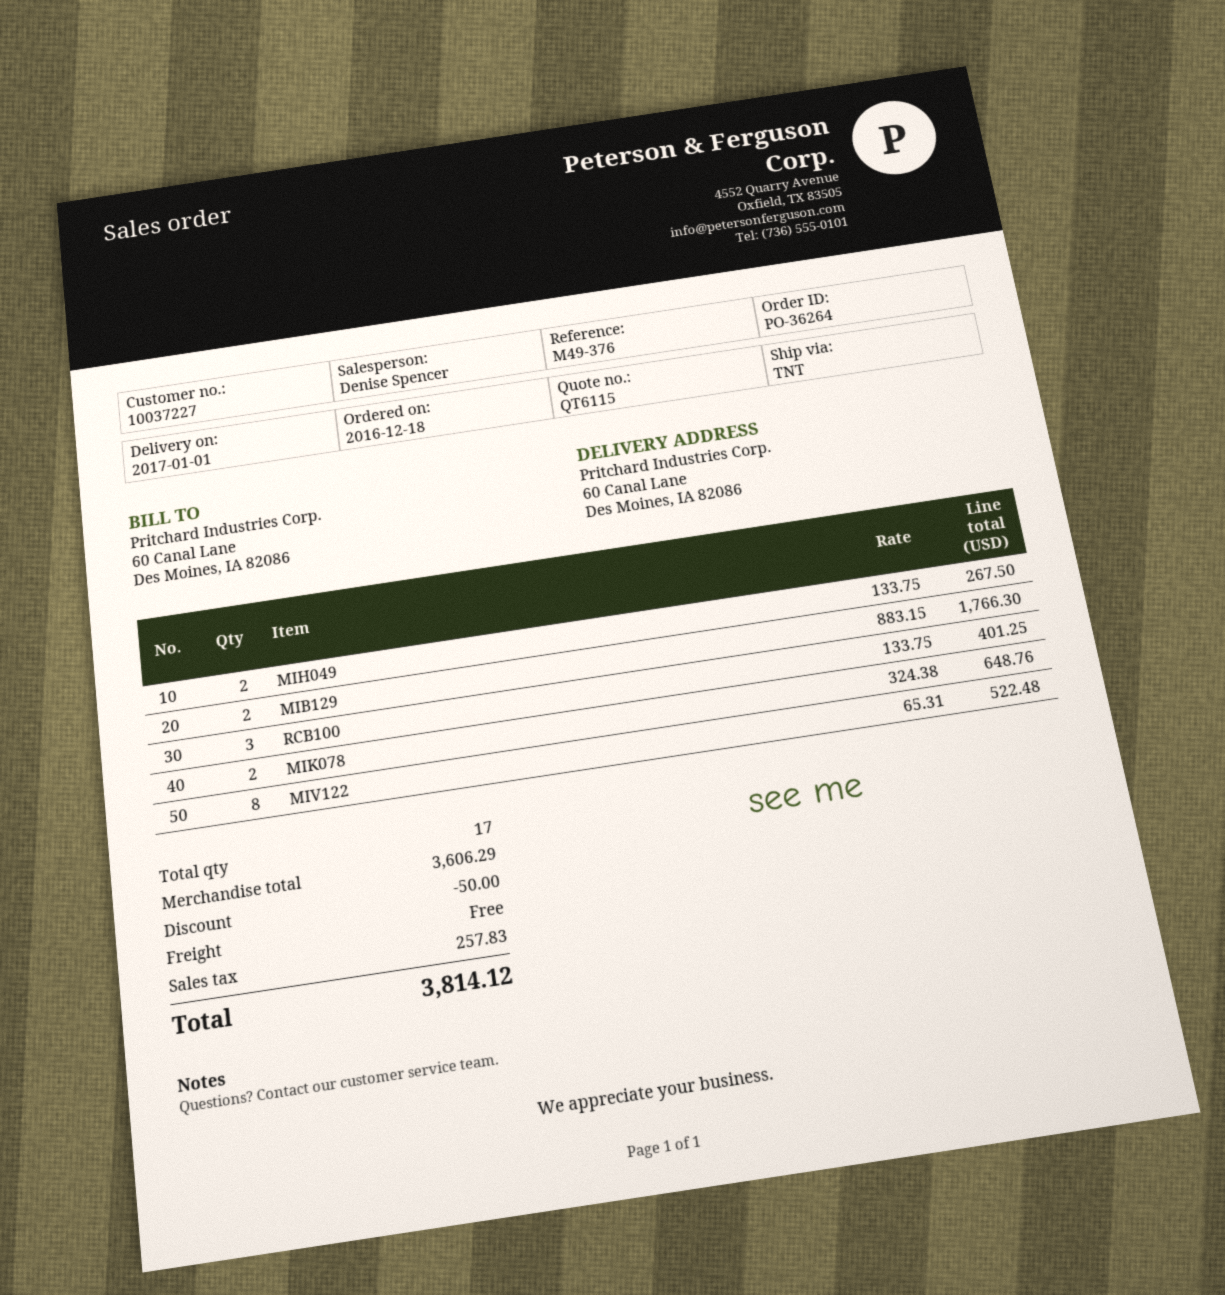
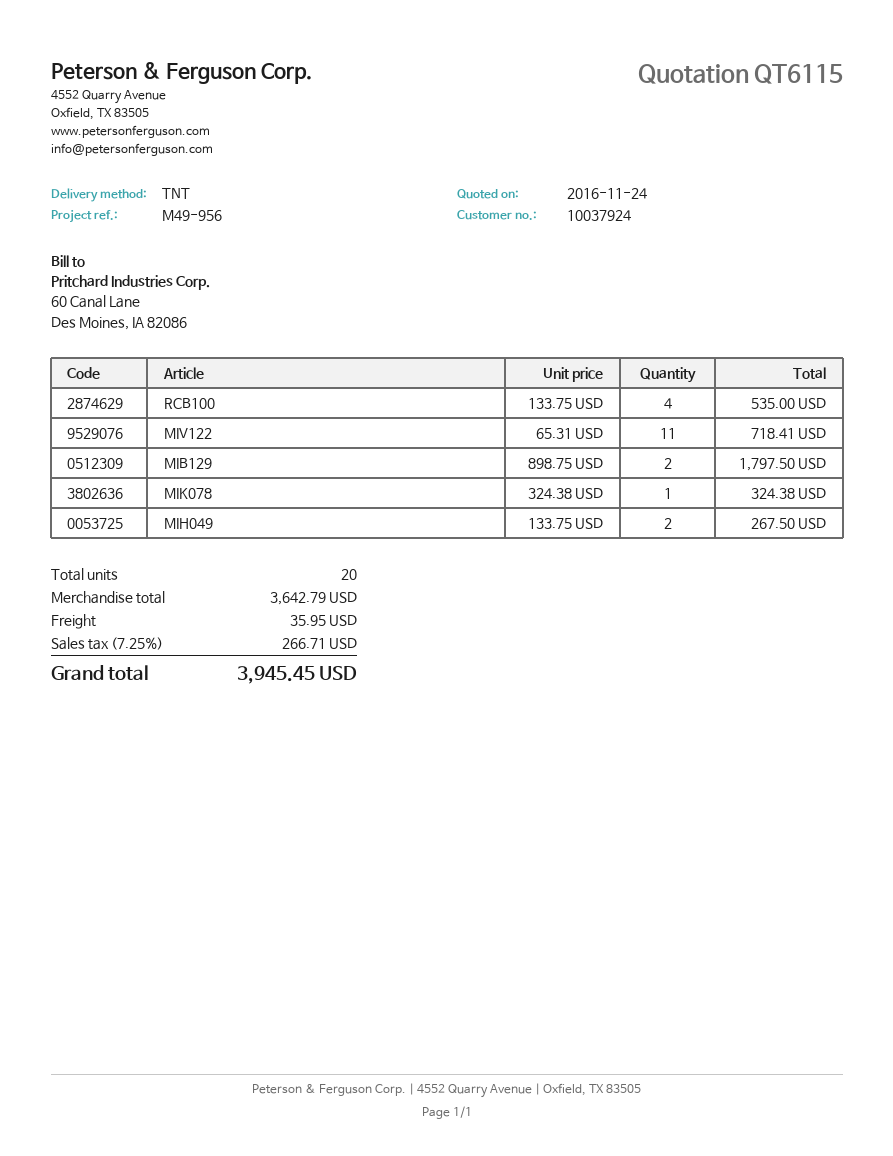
customer number: 10037227 -> 10037924
reference: M49-376 -> M49-956
MIB129: 2 x 883.15 = 1766.30 -> 2 x 898.75 = 1797.50
RCB100: 3 x 133.75 = 401.25 -> 4 x 133.75 = 535.00
MIK078: 2 x 324.38 = 648.76 -> 1 x 324.38 = 324.38
MIV122: 8 x 65.31 = 522.48 -> 11 x 65.31 = 718.41
total quantity: 17 -> 20
subtotal: 3606.29 -> 3642.79
discount: 50.00 -> none
shipping: 0.00 -> 35.95
tax: 257.83 -> 266.71
total: 3814.12 -> 3945.45

